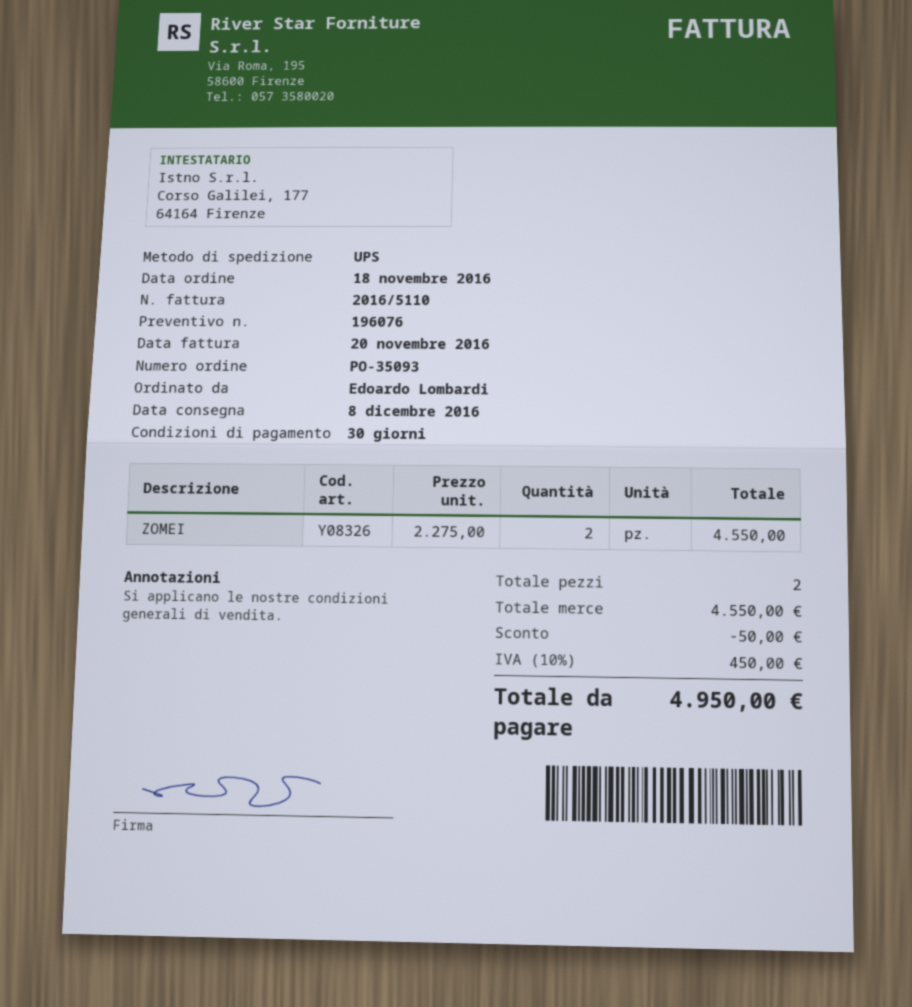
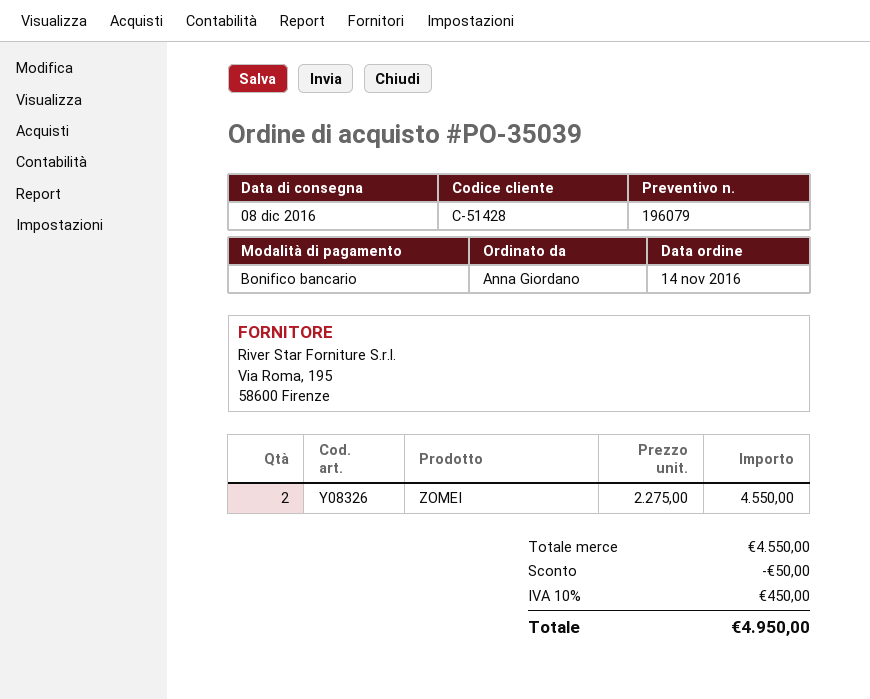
quote number: 196076 -> 196079
order number: PO-35093 -> PO-35039
order date: 2016-11-18 -> 2016-11-14
ordered by: Edoardo Lombardi -> Anna Giordano

